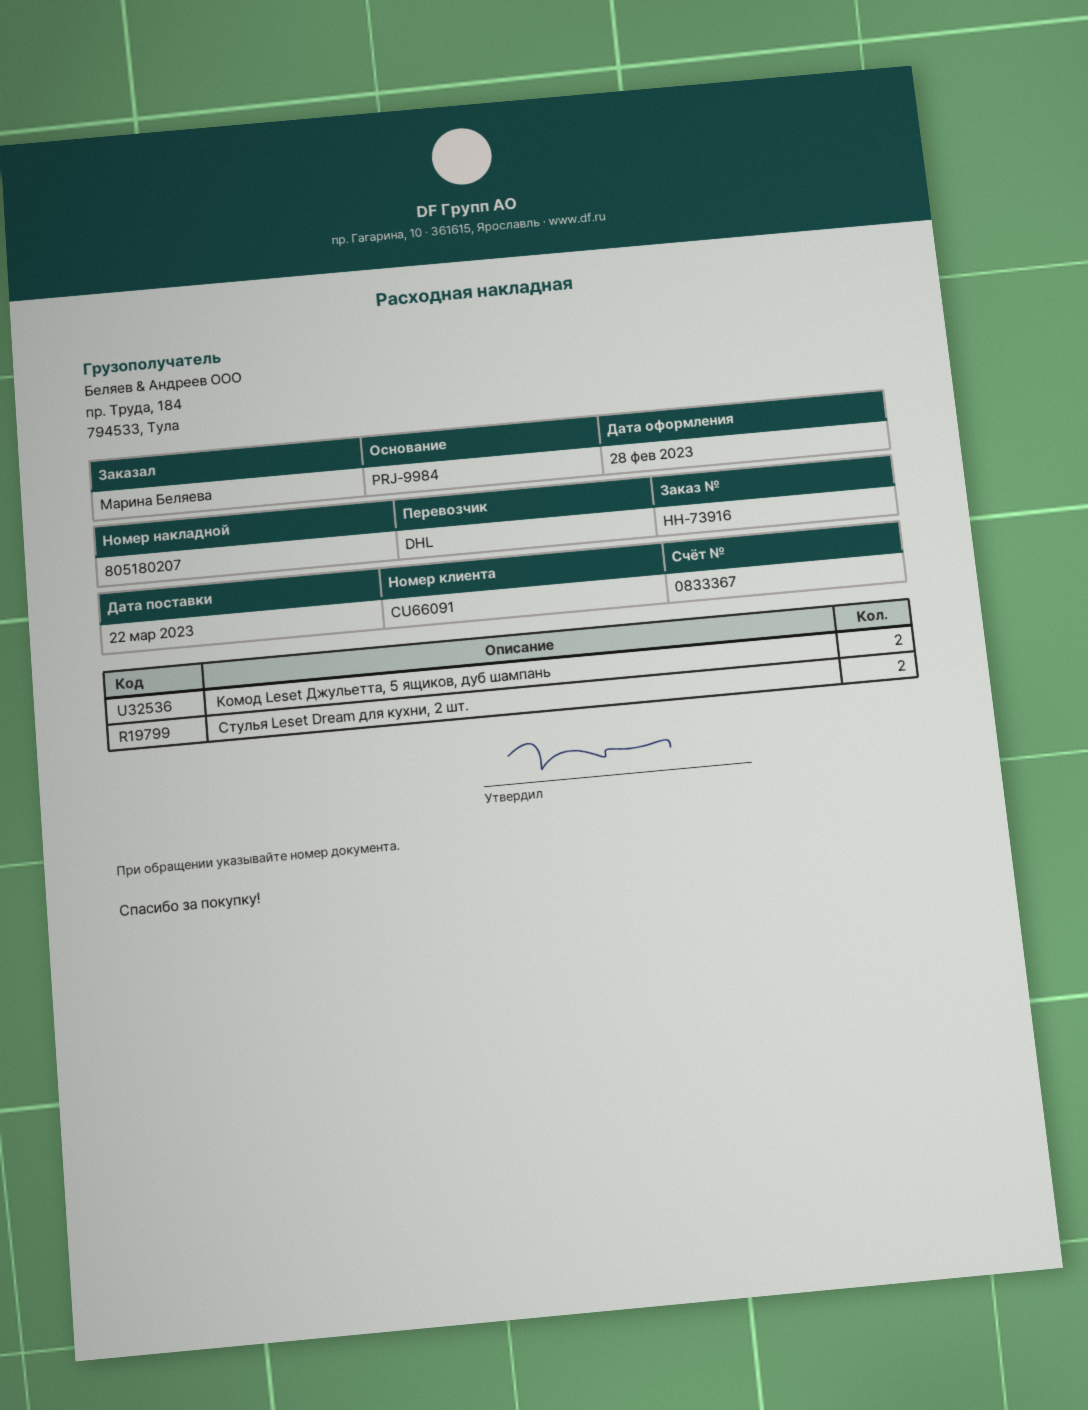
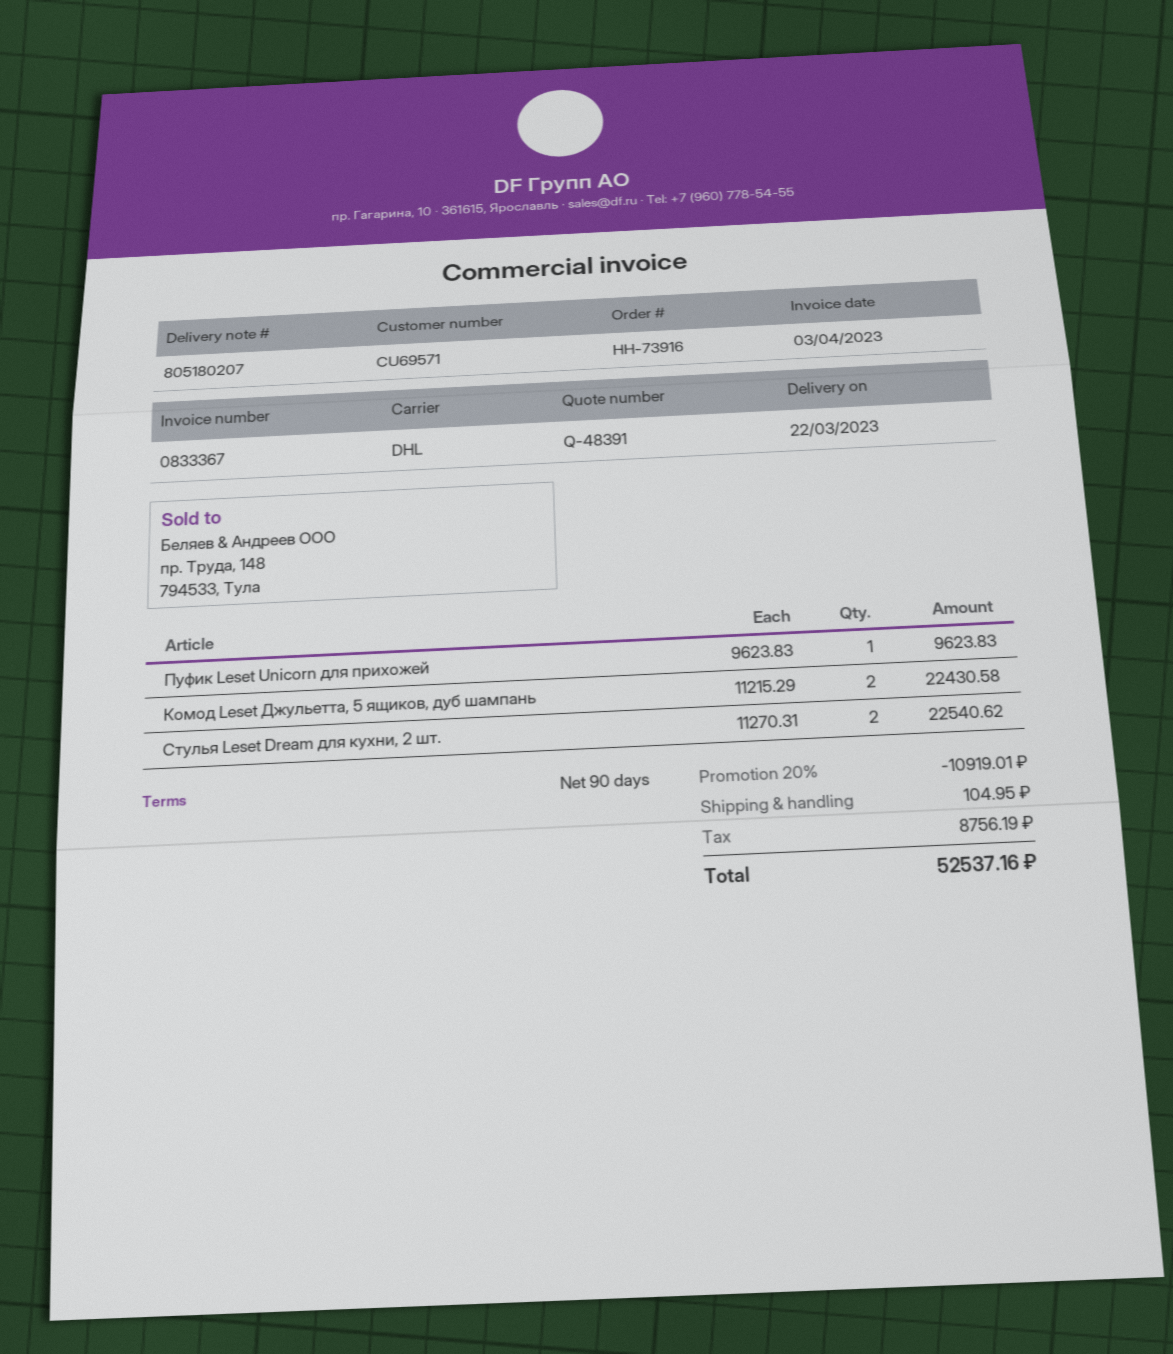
customer number: CU66091 -> CU69571
Пуфик Leset Unicorn для прихожей: none -> 1

